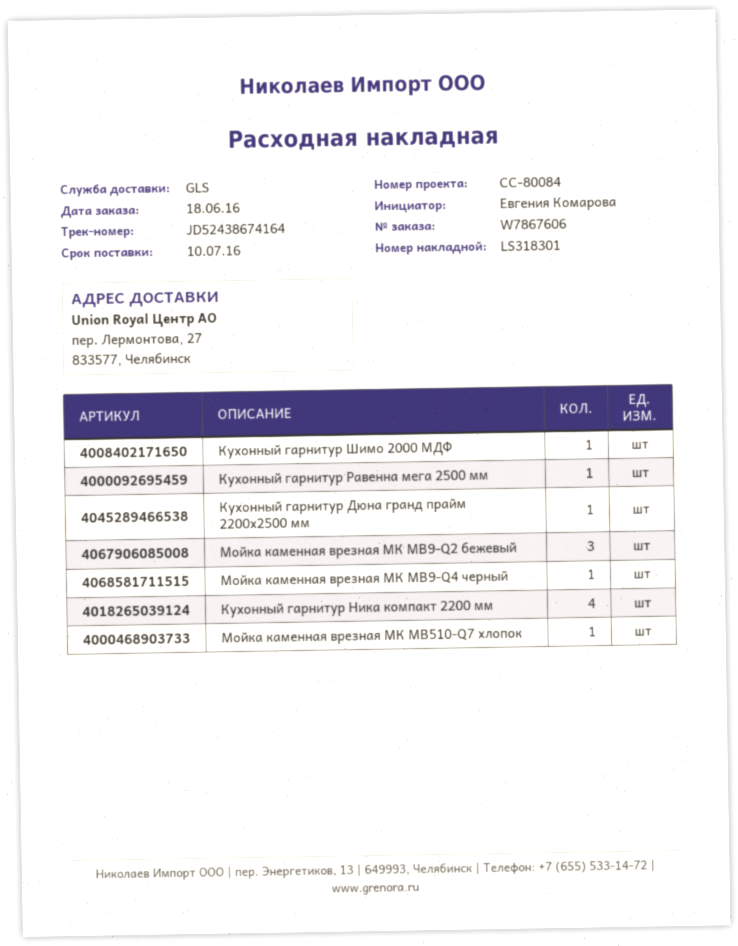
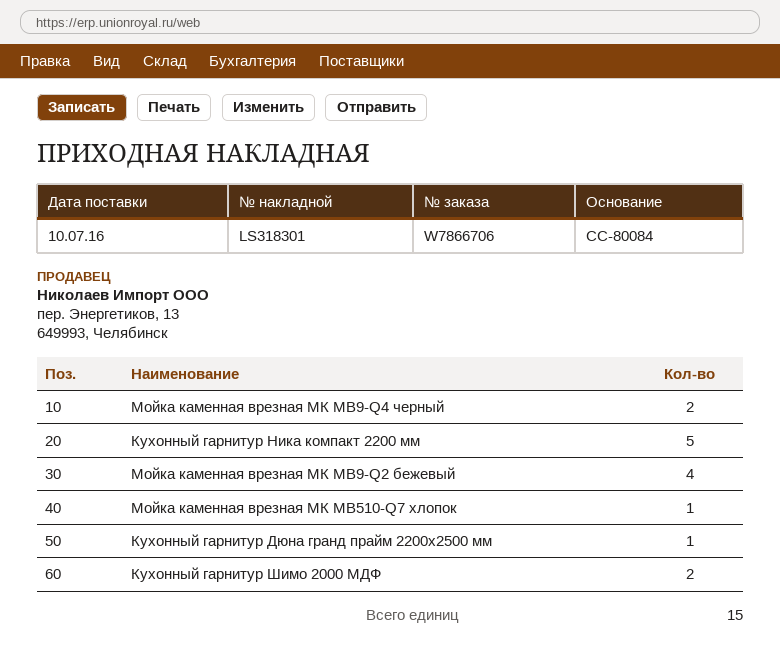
order number: W7867606 -> W7866706
Кухонный гарнитур Шимо 2000 МДФ: 1 -> 2
Кухонный гарнитур Равенна мега 2500 мм: 1 -> none
Мойка каменная врезная МК МВ9-Q2 бежевый: 3 -> 4
Мойка каменная врезная МК МВ9-Q4 черный: 1 -> 2
Кухонный гарнитур Ника компакт 2200 мм: 4 -> 5

